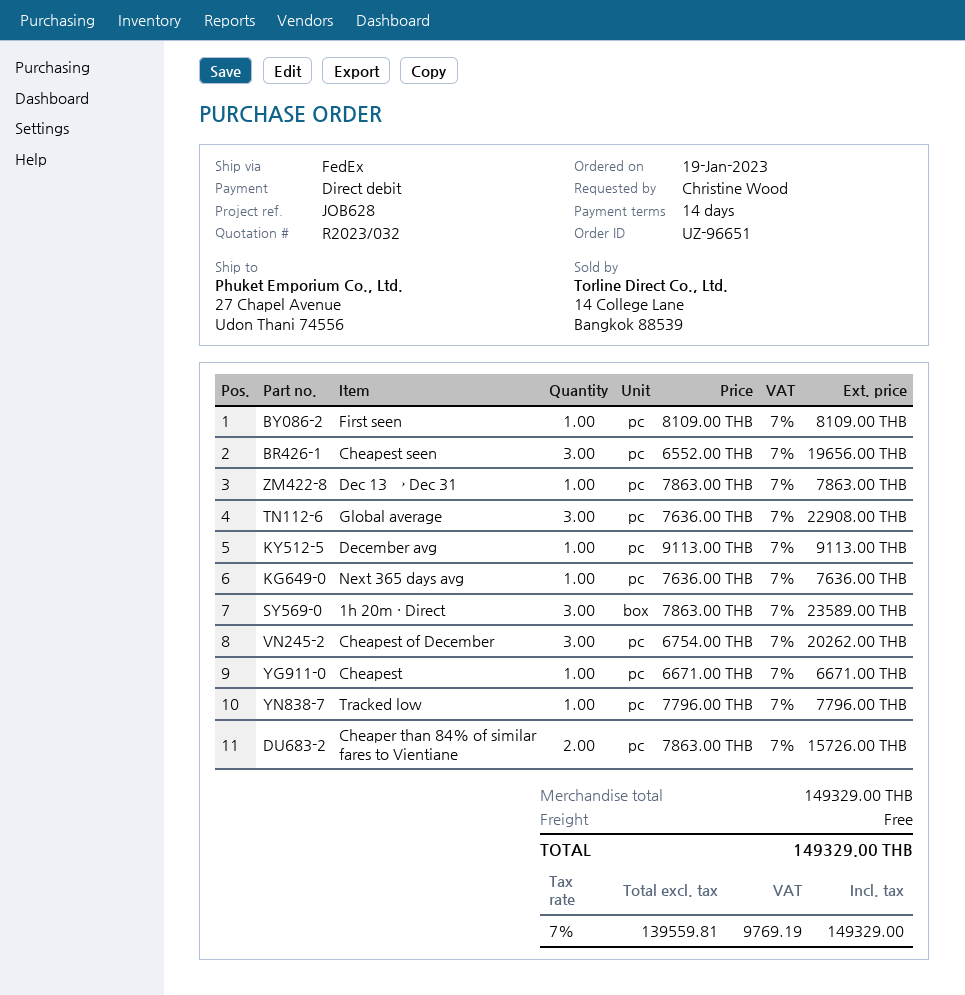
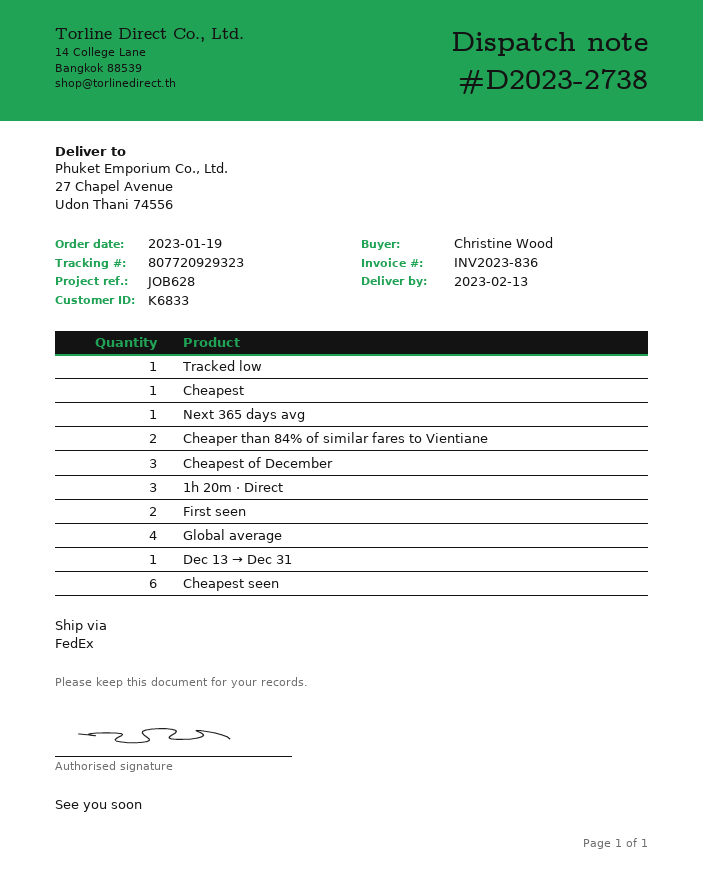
First seen: 1 -> 2
Cheapest seen: 3 -> 6
Global average: 3 -> 4
December avg: 1 -> none

